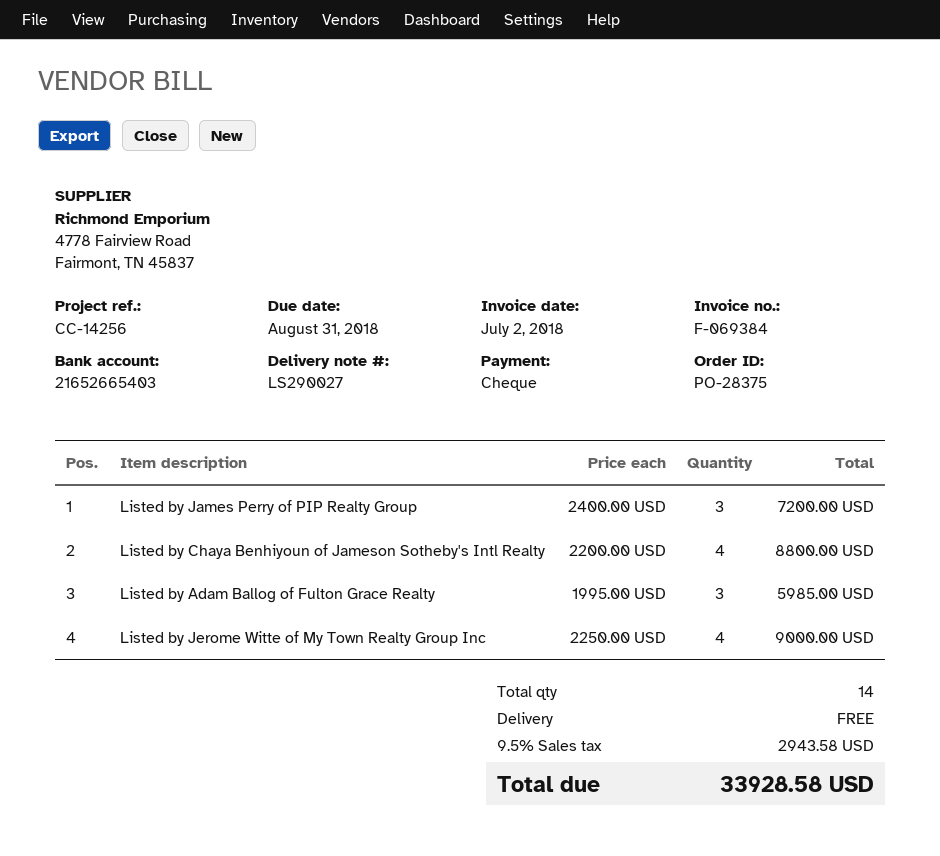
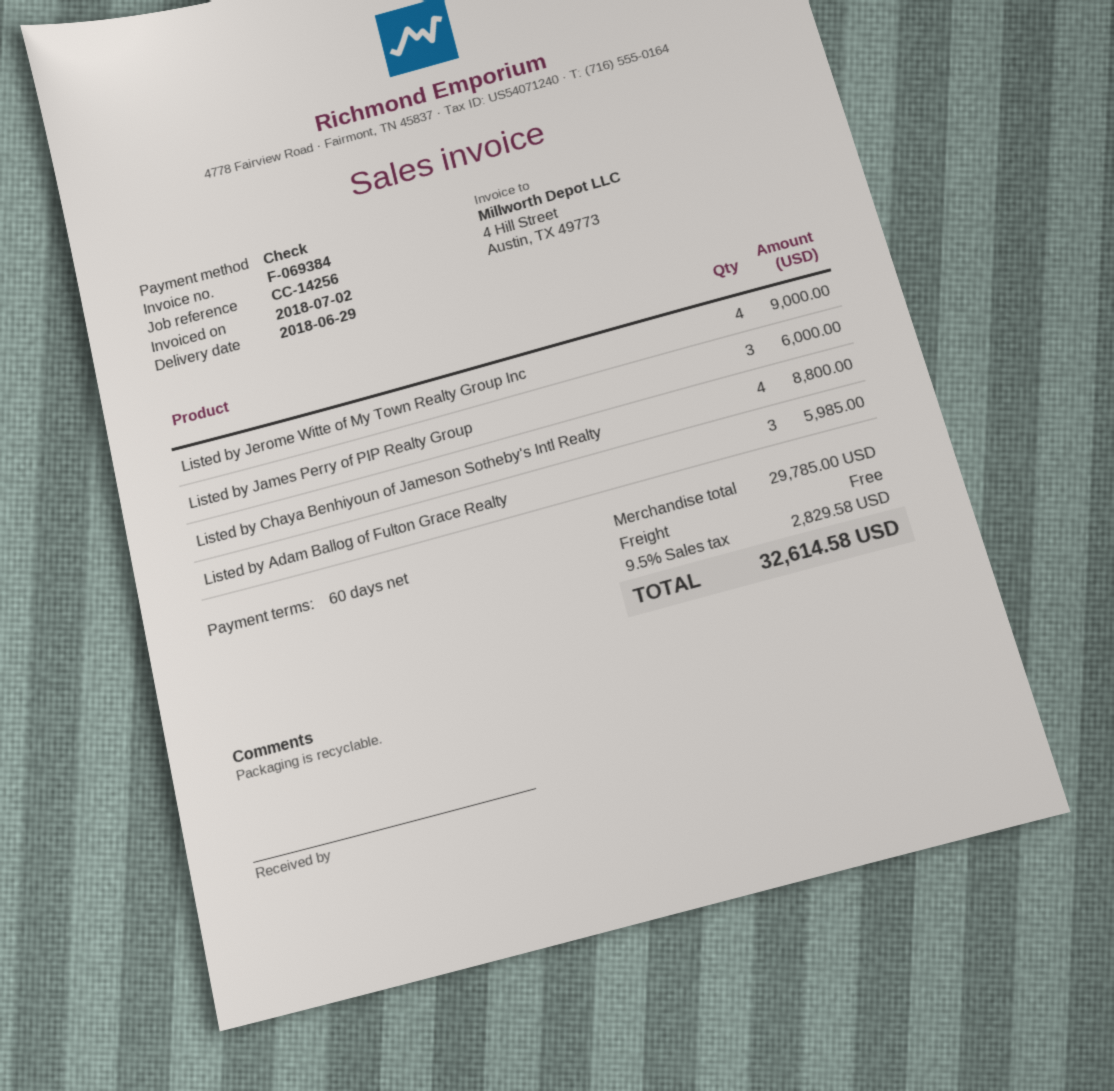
Listed by James Perry of PIP Realty Group: 3 for 7200.00 -> 3 for 6000.00
tax: 9.5% = 2943.58 -> 9.5% = 2829.58
total: 33928.58 -> 32614.58

